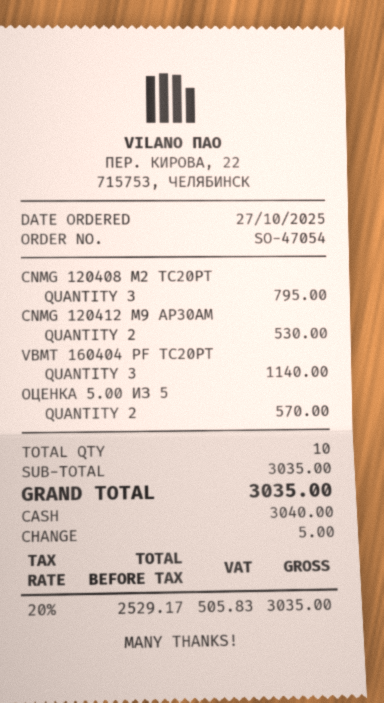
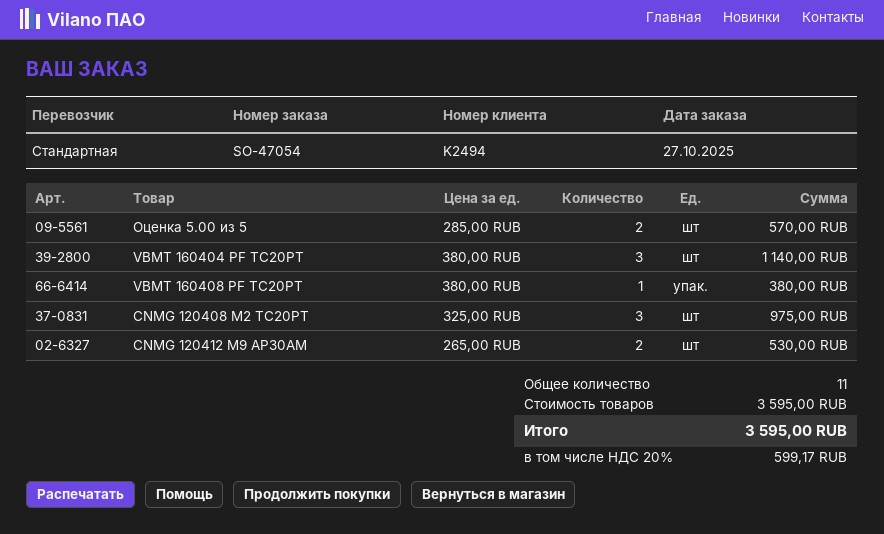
CNMG 120408 M2 TC20PT: 3 for 795.00 -> 3 for 975.00
VBMT 160408 PF TC20PT: none -> 1 for 380.00
total quantity: 10 -> 11
subtotal: 3035.00 -> 3595.00
tax: 20% = 505.83 -> 20% = 599.17
total: 3035.00 -> 3595.00

